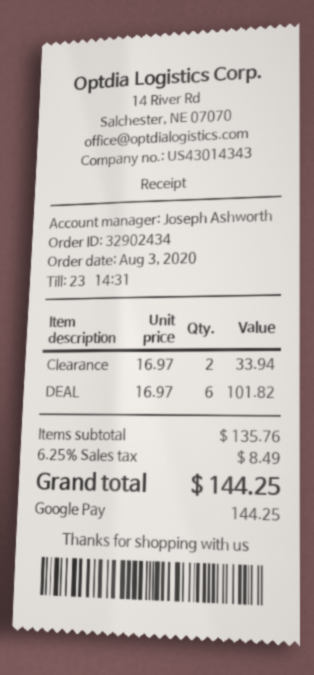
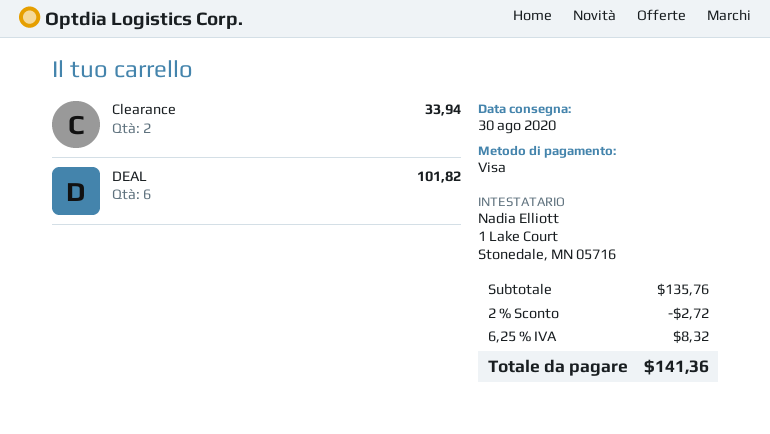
payment method: Google Pay -> Visa
discount: none -> 2% = 2.72
tax: 6.25% = 8.49 -> 6.25% = 8.32
total: 144.25 -> 141.36

